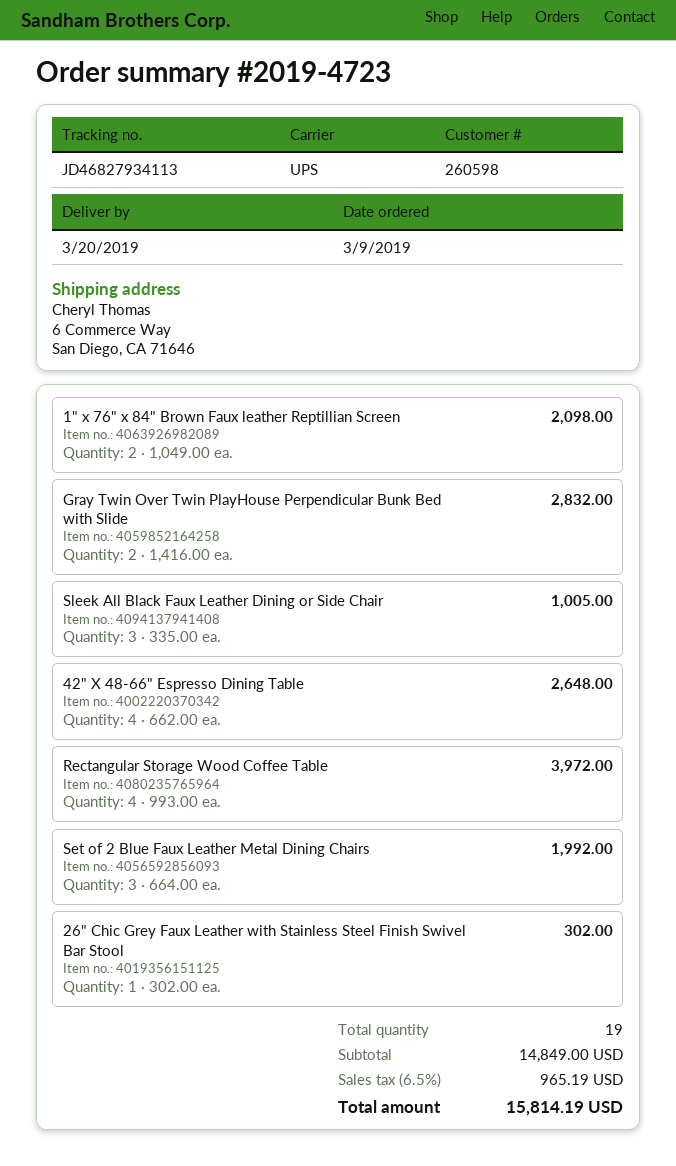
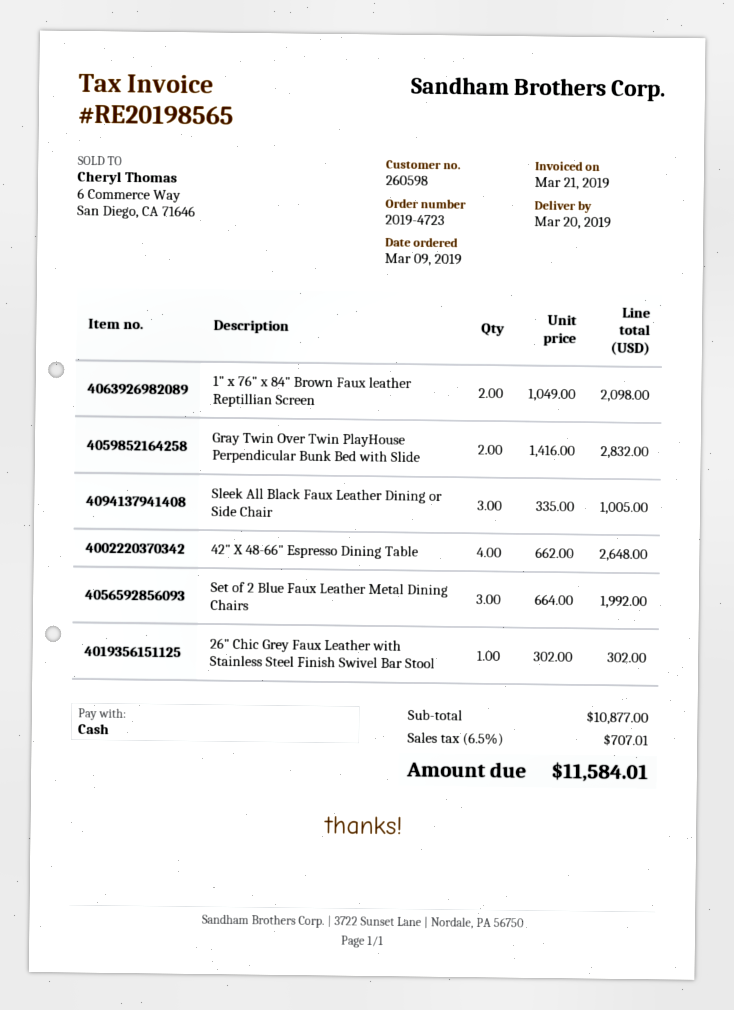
Rectangular Storage Wood Coffee Table: 4 x 993.00 = 3972.00 -> none
subtotal: 14849.00 -> 10877.00
tax: 6.5% = 965.19 -> 6.5% = 707.01
total: 15814.19 -> 11584.01

